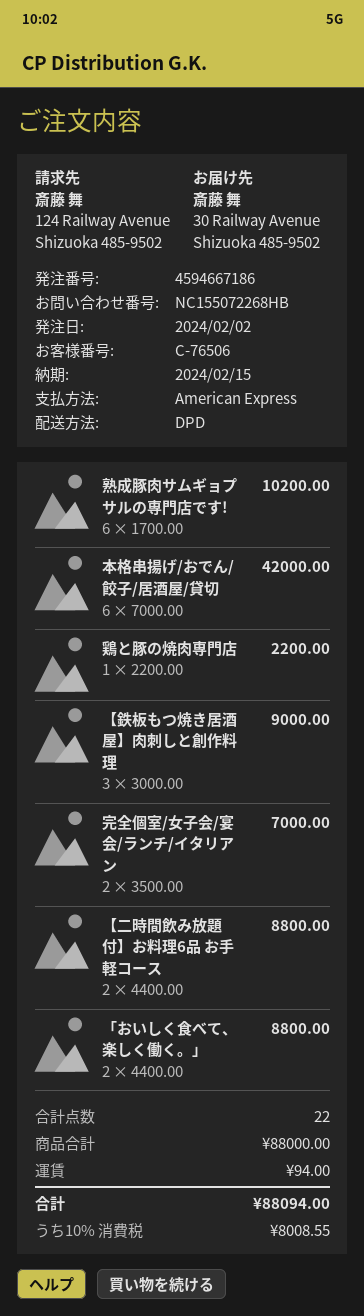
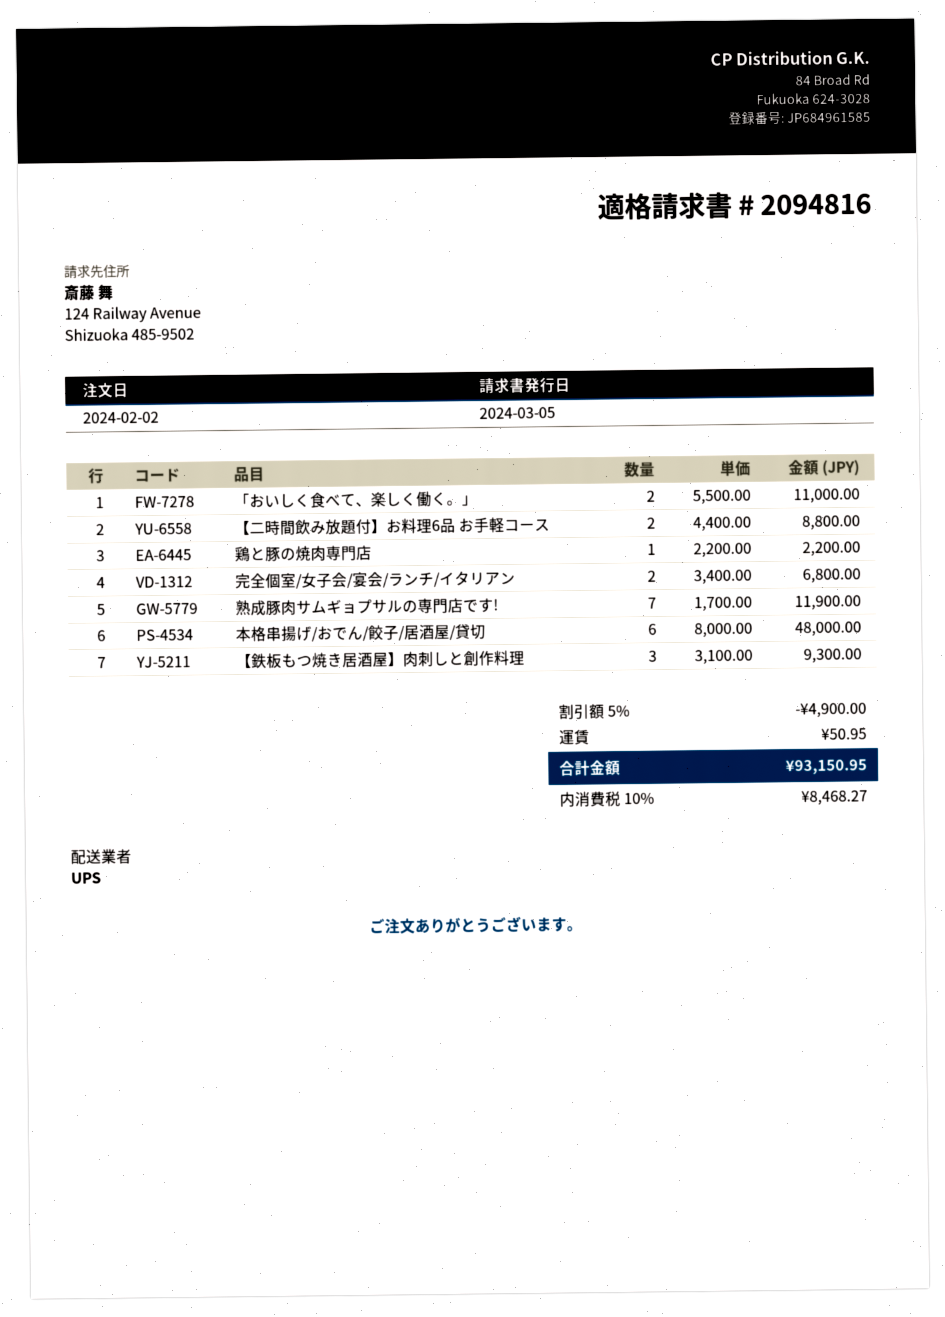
shipping method: DPD -> UPS
熟成豚肉サムギョプサルの専門店です!: 6 x 1700.00 = 10200.00 -> 7 x 1700.00 = 11900.00
本格串揚げ/おでん/餃子/居酒屋/貸切: 6 x 7000.00 = 42000.00 -> 6 x 8000.00 = 48000.00
【鉄板もつ焼き居酒屋】肉刺しと創作料理: 3 x 3000.00 = 9000.00 -> 3 x 3100.00 = 9300.00
完全個室/女子会/宴会/ランチ/イタリアン: 2 x 3500.00 = 7000.00 -> 2 x 3400.00 = 6800.00
「おいしく食べて、楽しく働く。」: 2 x 4400.00 = 8800.00 -> 2 x 5500.00 = 11000.00
discount: none -> 5% = 4900.00
shipping: 94.00 -> 50.95
tax: 10% = 8008.55 -> 10% = 8468.27
total: 88094.00 -> 93150.95

